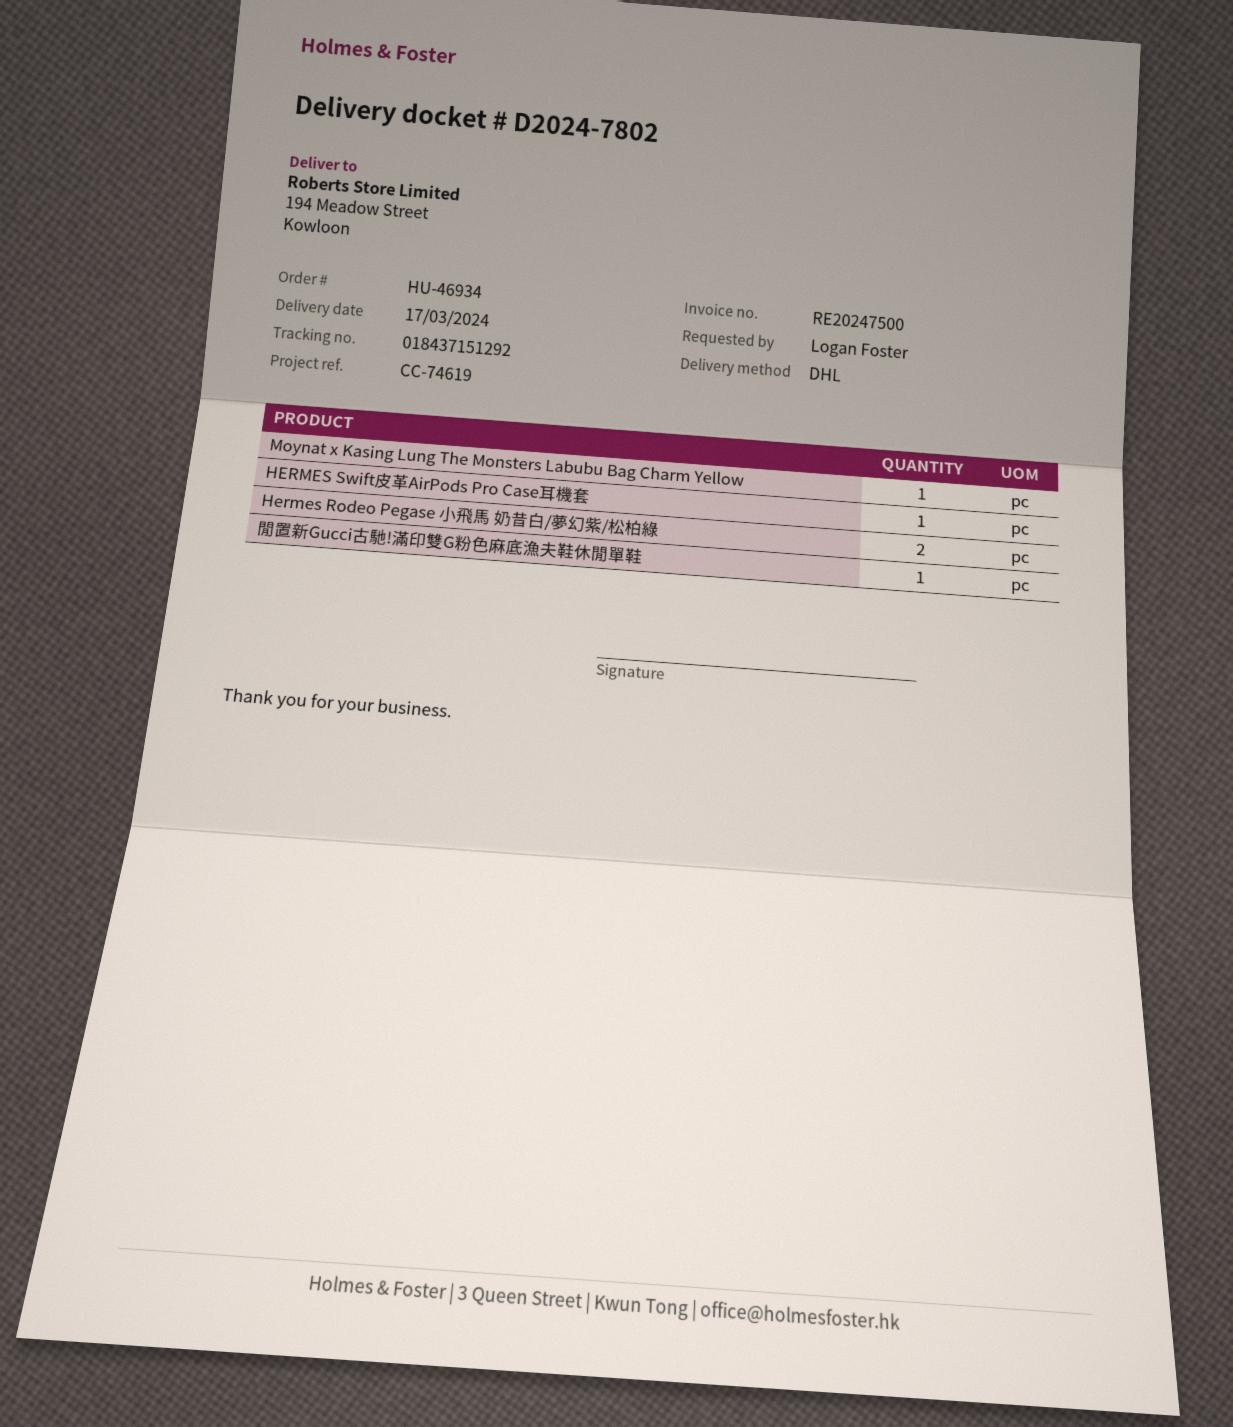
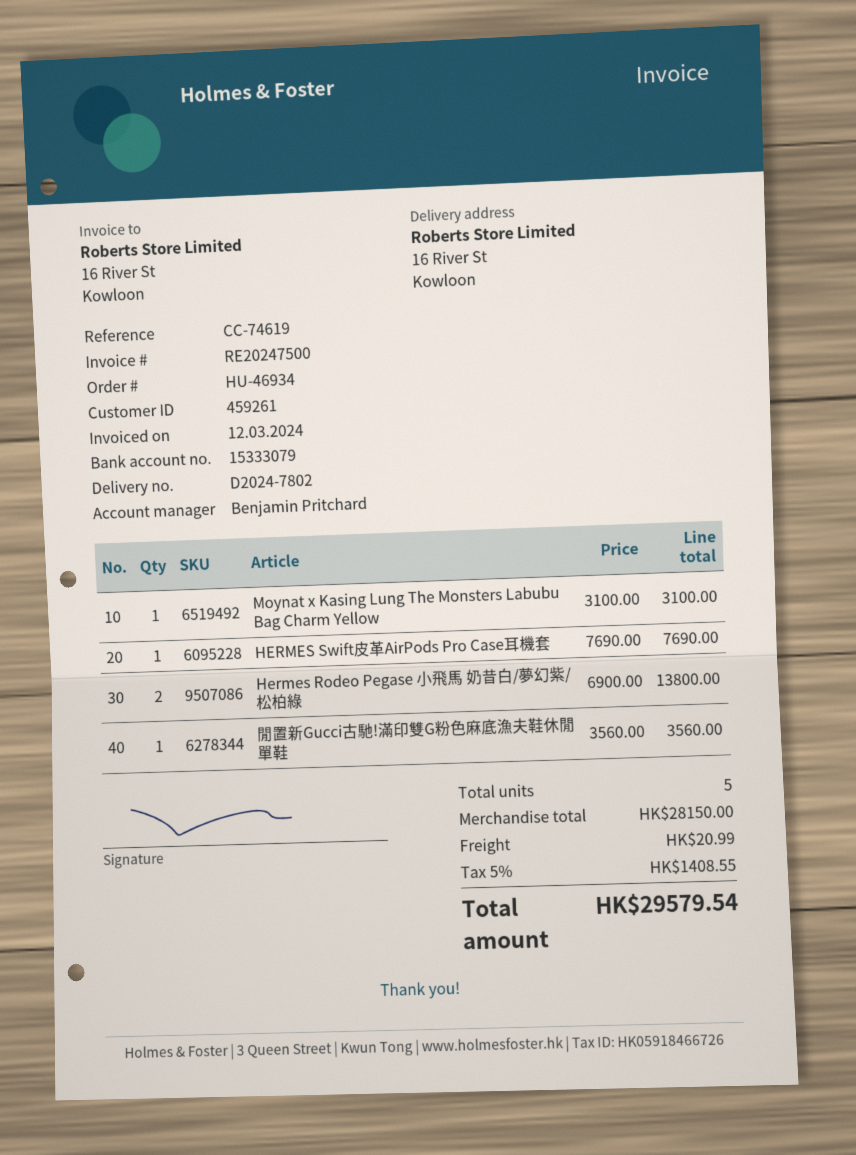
ship to: 194 Meadow Street, Kowloon -> 16 River St, Kowloon

